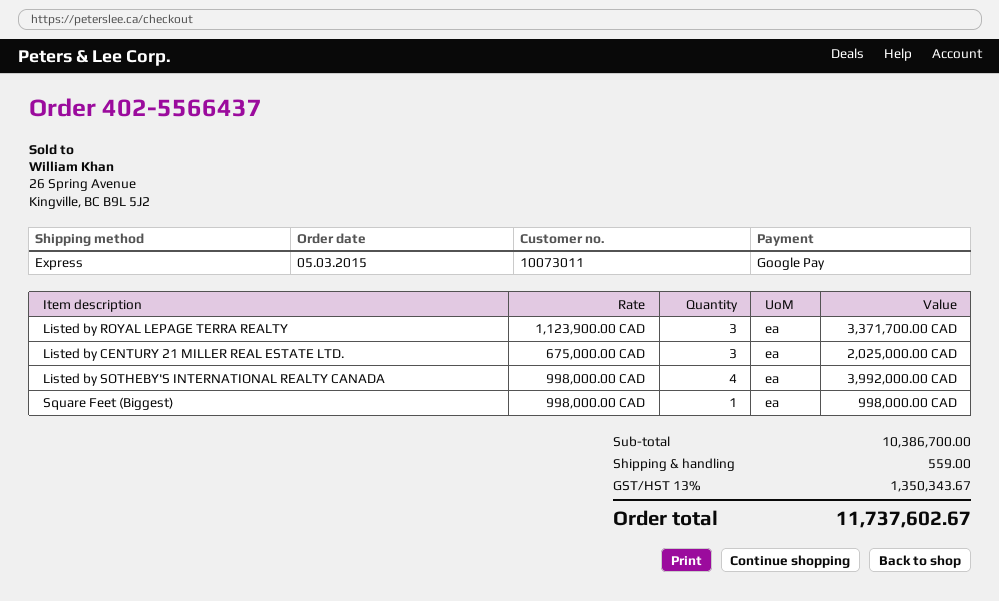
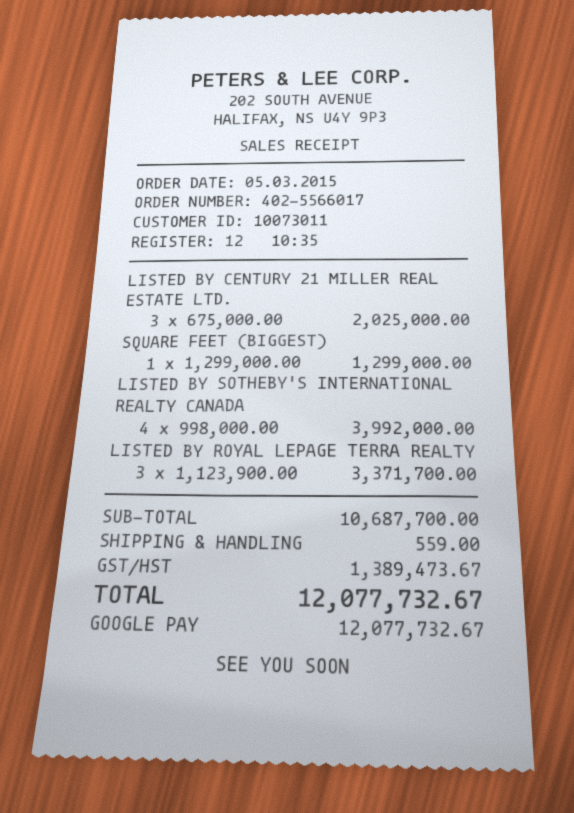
order number: 402-5566437 -> 402-5566017
Square Feet (Biggest): 1 x 998000.00 = 998000.00 -> 1 x 1299000.00 = 1299000.00
subtotal: 10386700.00 -> 10687700.00
tax: 1350343.67 -> 1389473.67
total: 11737602.67 -> 12077732.67

